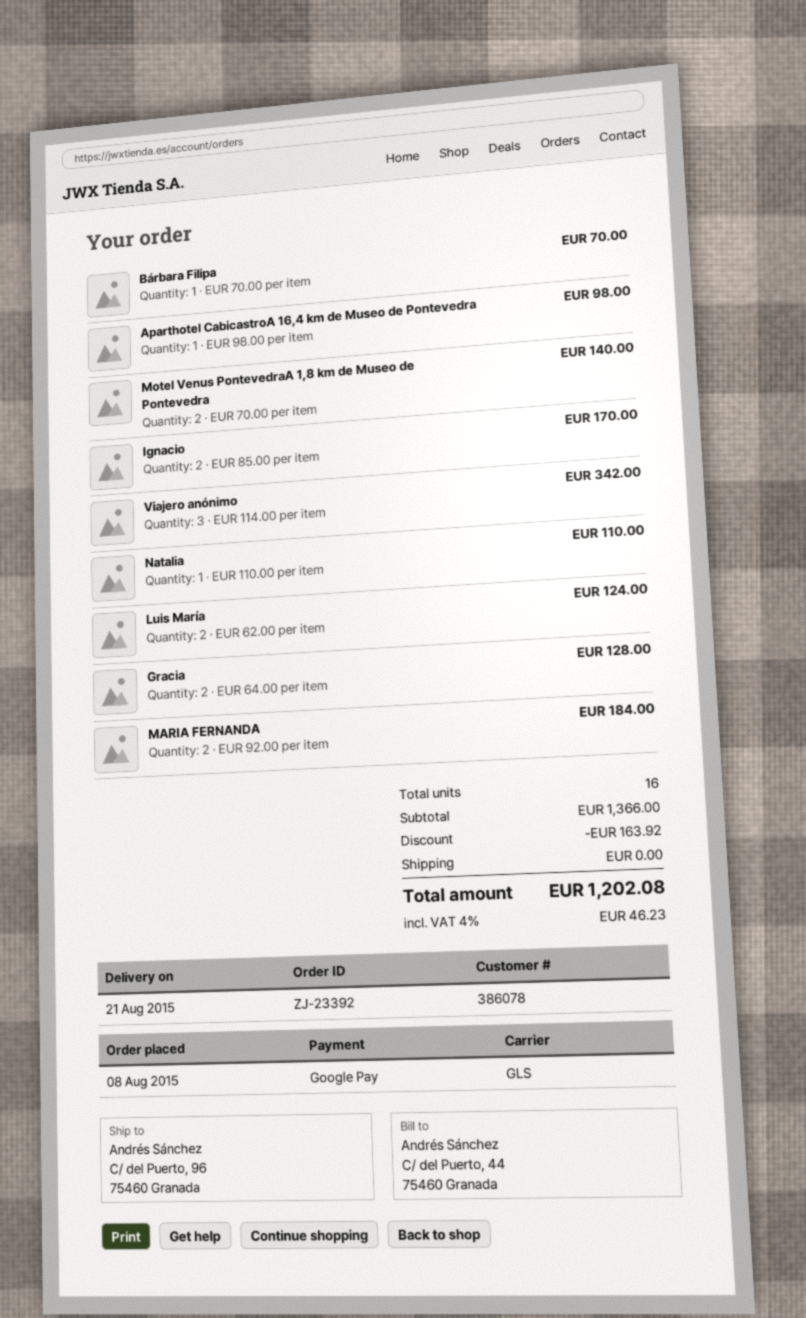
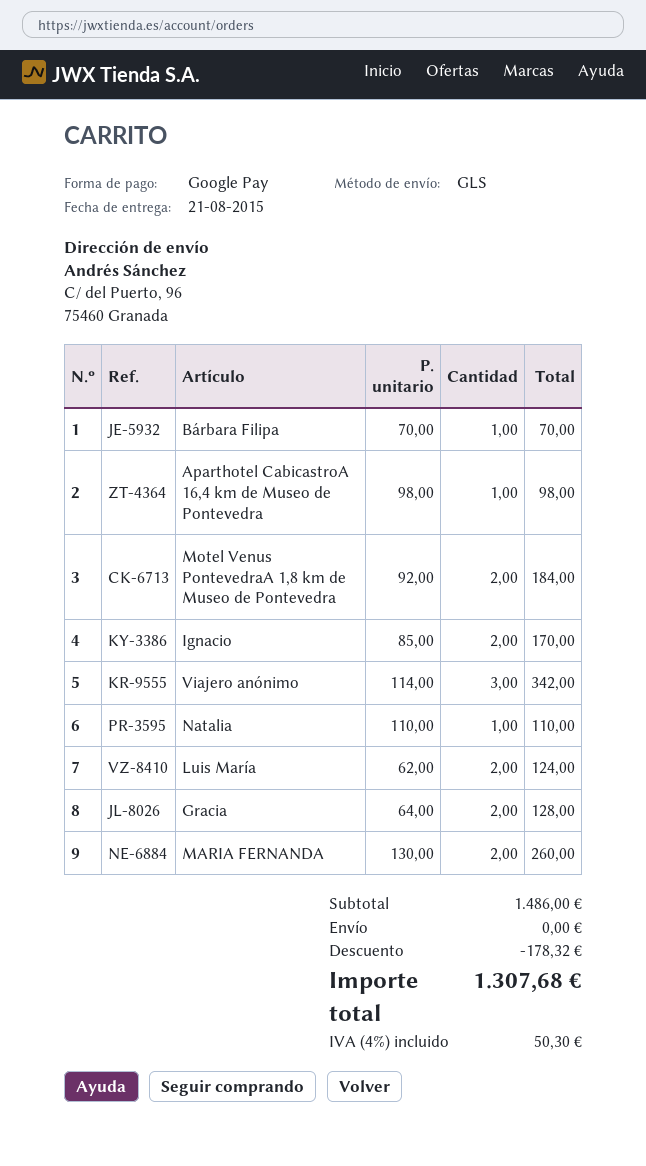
Motel Venus PontevedraA 1,8 km de Museo de Pontevedra: 2 x 70.00 = 140.00 -> 2 x 92.00 = 184.00
MARIA FERNANDA: 2 x 92.00 = 184.00 -> 2 x 130.00 = 260.00
subtotal: 1366.00 -> 1486.00
discount: 163.92 -> 178.32
tax: 4% = 46.23 -> 4% = 50.30
total: 1202.08 -> 1307.68

